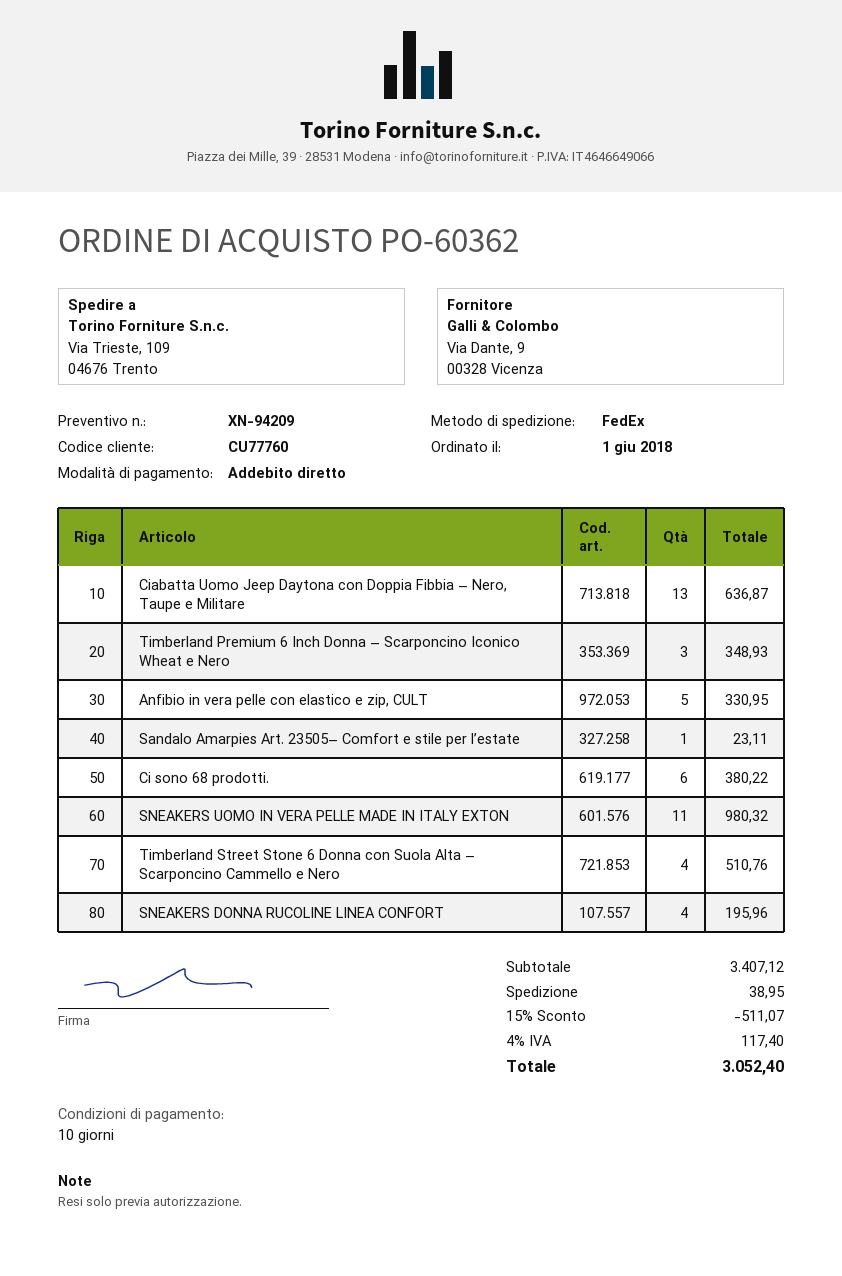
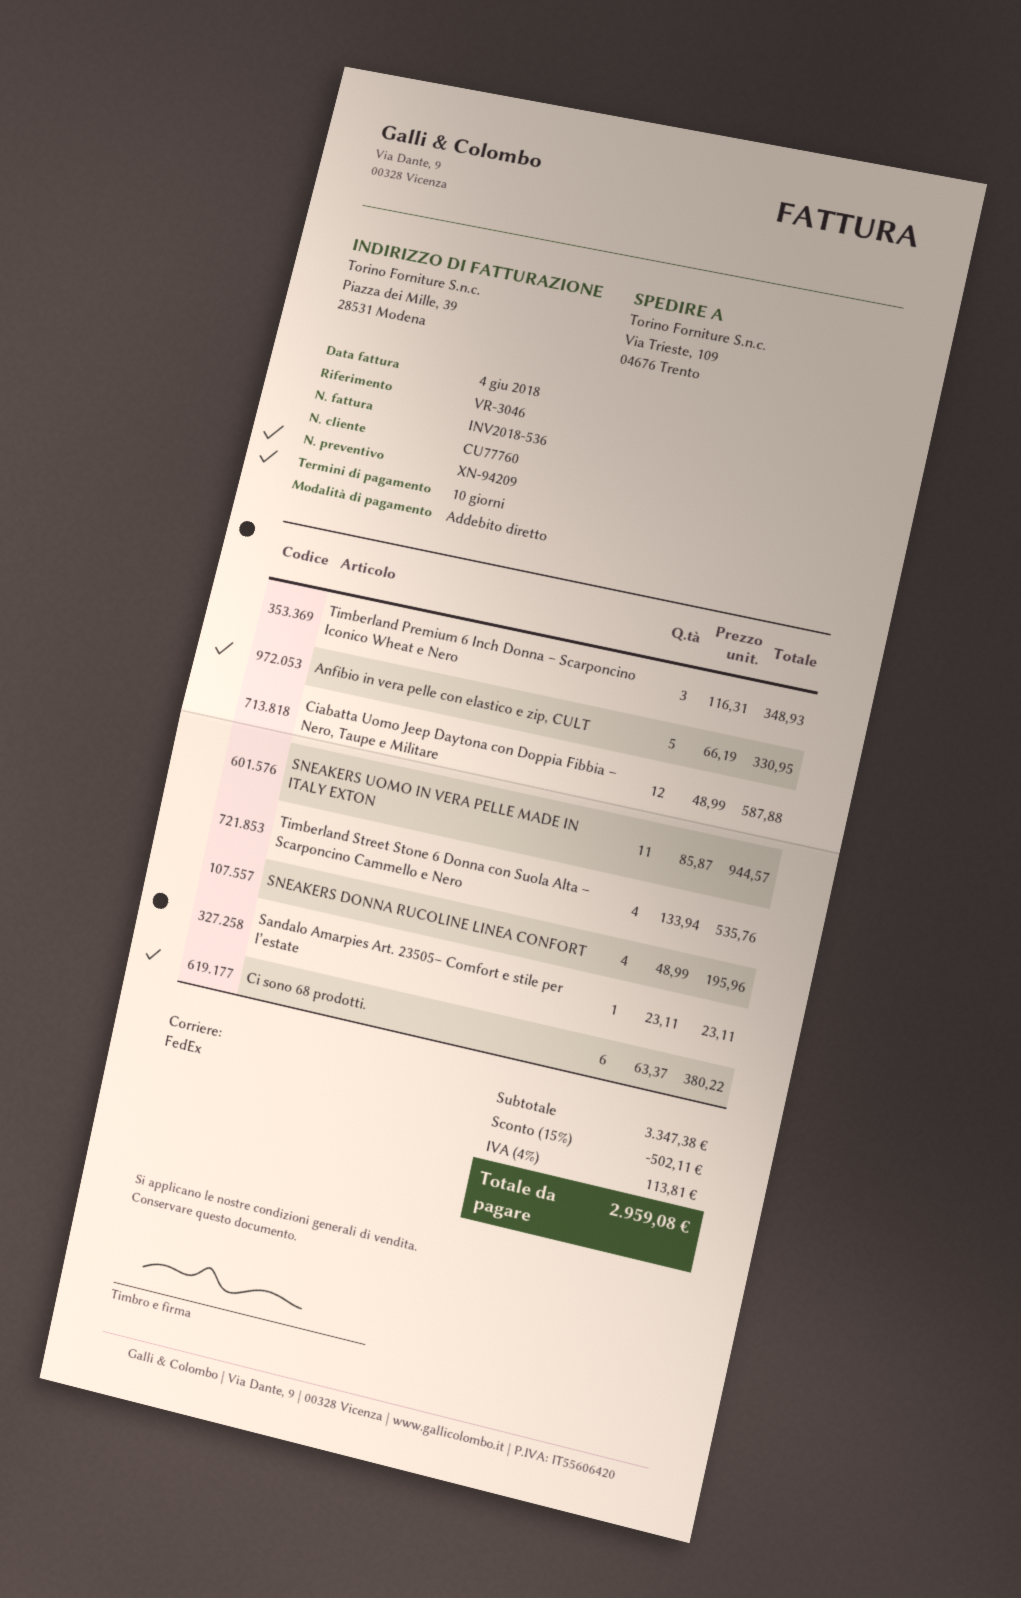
Ciabatta Uomo Jeep Daytona con Doppia Fibbia – Nero, Taupe e Militare: 13 for 636.87 -> 12 for 587.88
SNEAKERS UOMO IN VERA PELLE MADE IN ITALY EXTON: 11 for 980.32 -> 11 for 944.57
Timberland Street Stone 6 Donna con Suola Alta – Scarponcino Cammello e Nero: 4 for 510.76 -> 4 for 535.76
subtotal: 3407.12 -> 3347.38
discount: 15% = 511.07 -> 15% = 502.11
shipping: 38.95 -> none
tax: 4% = 117.40 -> 4% = 113.81
total: 3052.40 -> 2959.08

